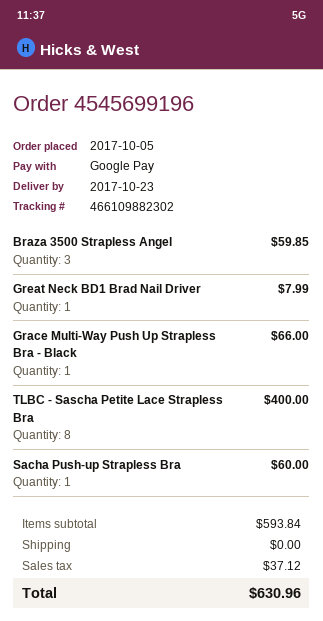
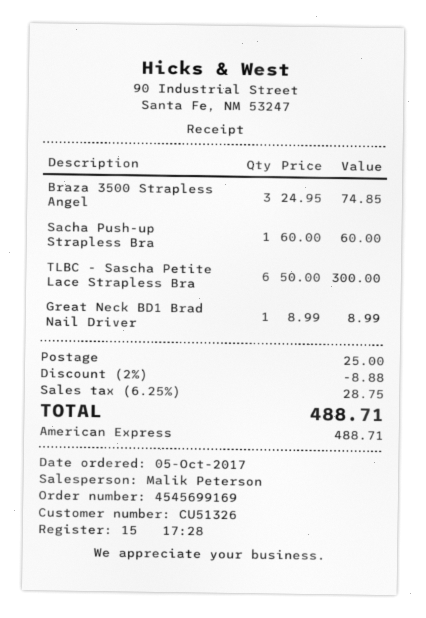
order number: 4545699196 -> 4545699169
payment method: Google Pay -> American Express
Braza 3500 Strapless Angel: 3 for 59.85 -> 3 for 74.85
Great Neck BD1 Brad Nail Driver: 1 for 7.99 -> 1 for 8.99
Grace Multi-Way Push Up Strapless Bra - Black: 1 for 66.00 -> none
TLBC - Sascha Petite Lace Strapless Bra: 8 for 400.00 -> 6 for 300.00
discount: none -> 2% = 8.88
shipping: 0.00 -> 25.00
tax: 37.12 -> 28.75
total: 630.96 -> 488.71

